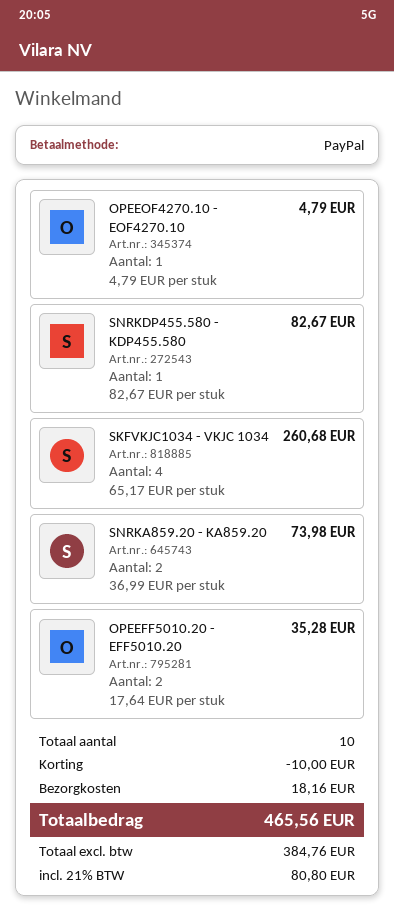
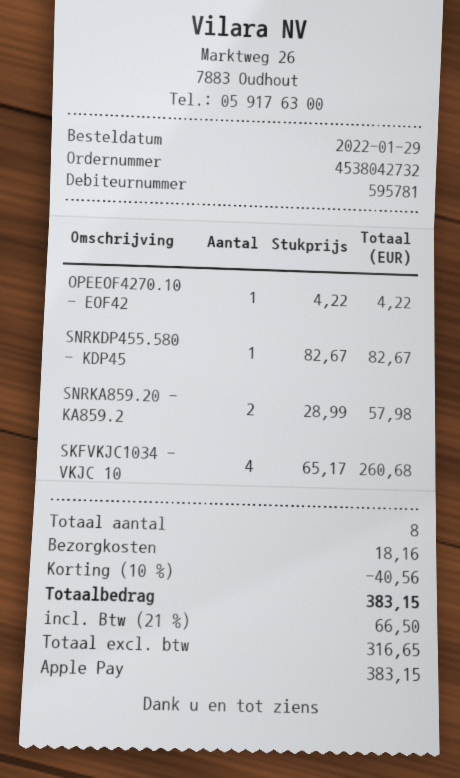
payment method: PayPal -> Apple Pay
OPEEOF4270.10 - EOF4270.10: 1 x 4.79 = 4.79 -> 1 x 4.22 = 4.22
SNRKA859.20 - KA859.20: 2 x 36.99 = 73.98 -> 2 x 28.99 = 57.98
OPEEFF5010.20 - EFF5010.20: 2 x 17.64 = 35.28 -> none
total quantity: 10 -> 8
discount: 10.00 -> 40.56
net: 384.76 -> 316.65
tax: 21% = 80.80 -> 21% = 66.50
total: 465.56 -> 383.15

